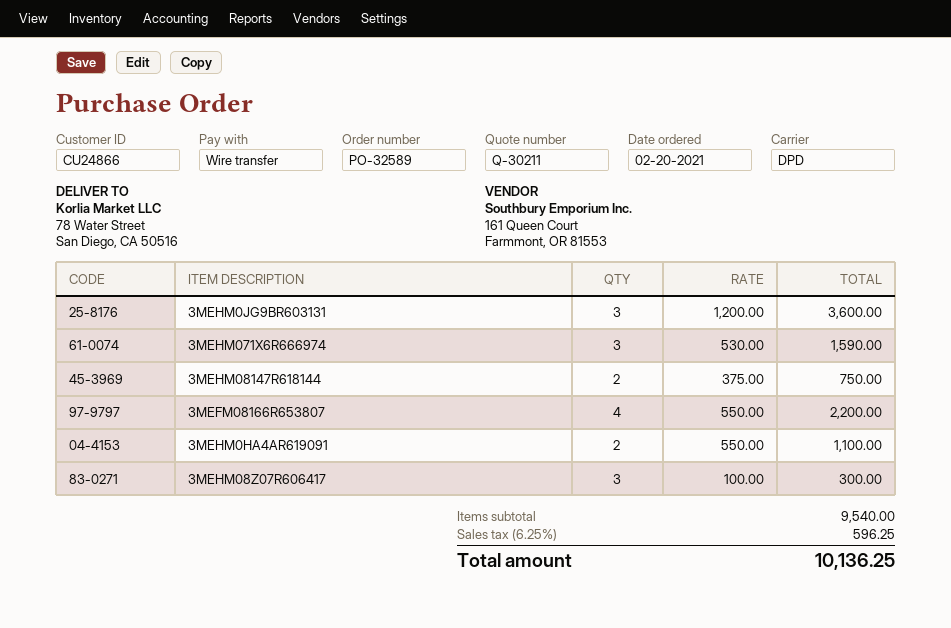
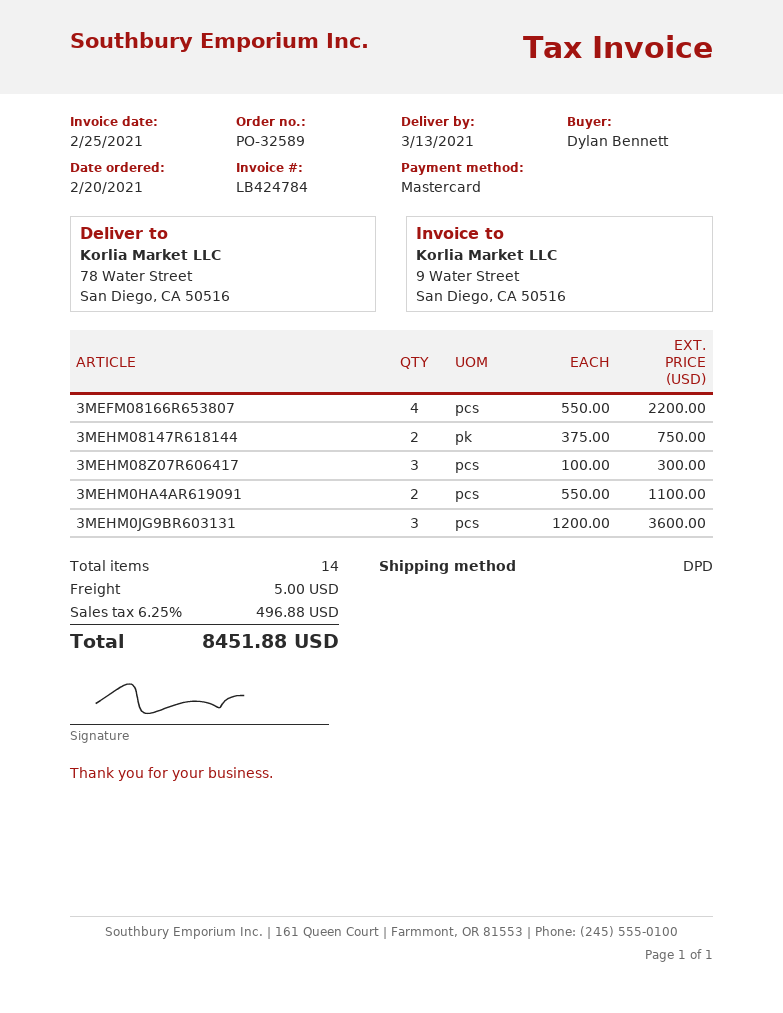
payment method: bank transfer -> Mastercard
3MEHM071X6R666974: 3 x 530.00 = 1590.00 -> none
shipping: none -> 5.00
tax: 6.25% = 596.25 -> 6.25% = 496.88
total: 10136.25 -> 8451.88

